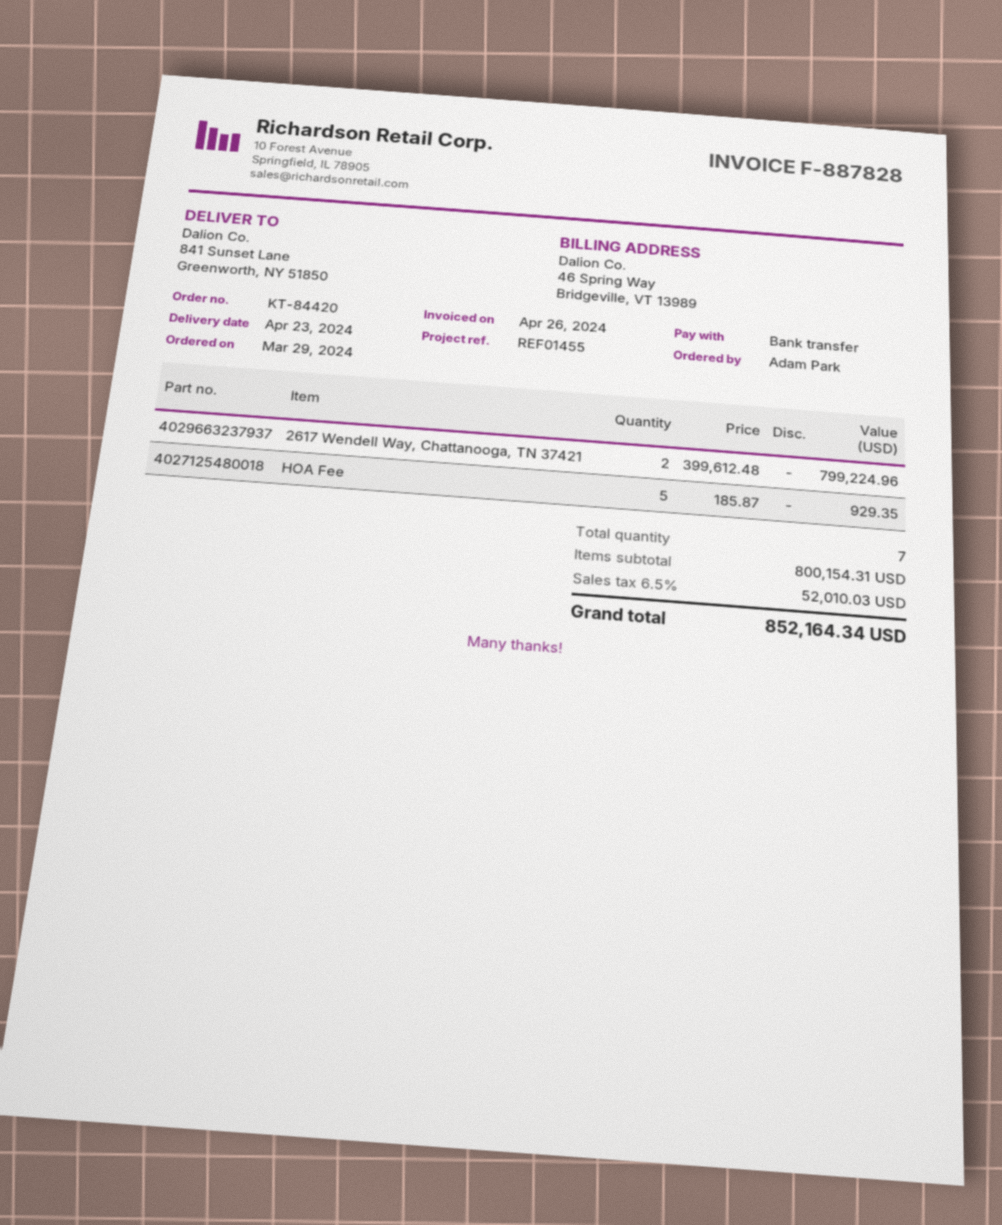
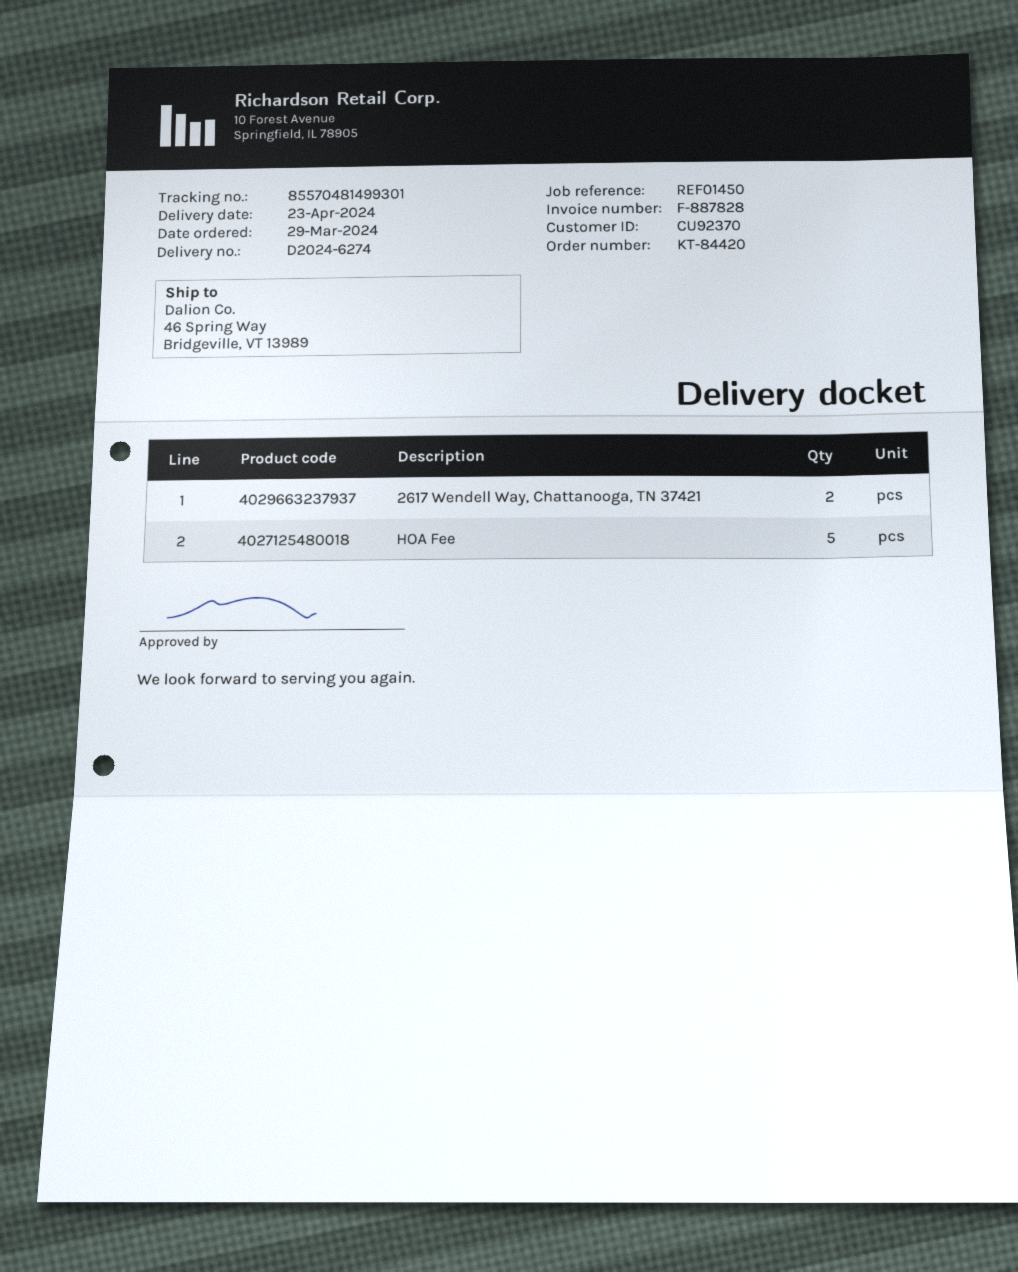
reference: REF01455 -> REF01450
ship to: 841 Sunset Lane, Greenworth, NY 51850 -> 46 Spring Way, Bridgeville, VT 13989

